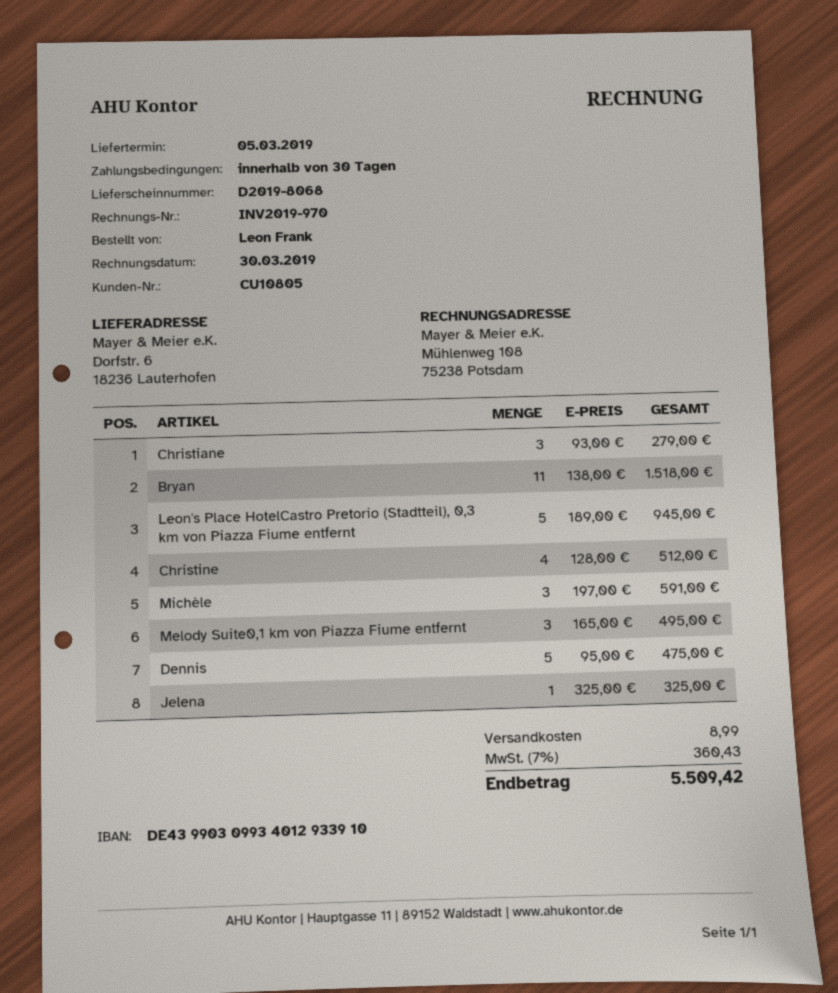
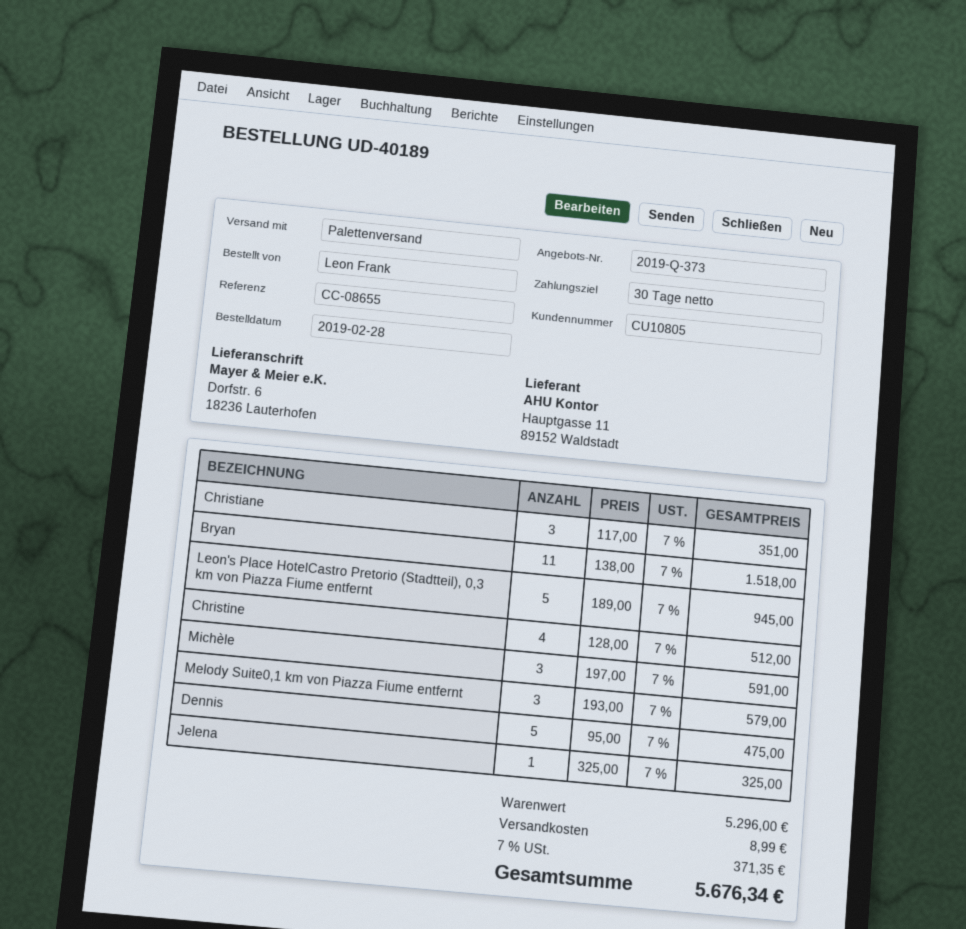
Christiane: 3 x 93.00 = 279.00 -> 3 x 117.00 = 351.00
Melody Suite0,1 km von Piazza Fiume entfernt: 3 x 165.00 = 495.00 -> 3 x 193.00 = 579.00
tax: 7% = 360.43 -> 7% = 371.35
total: 5509.42 -> 5676.34

